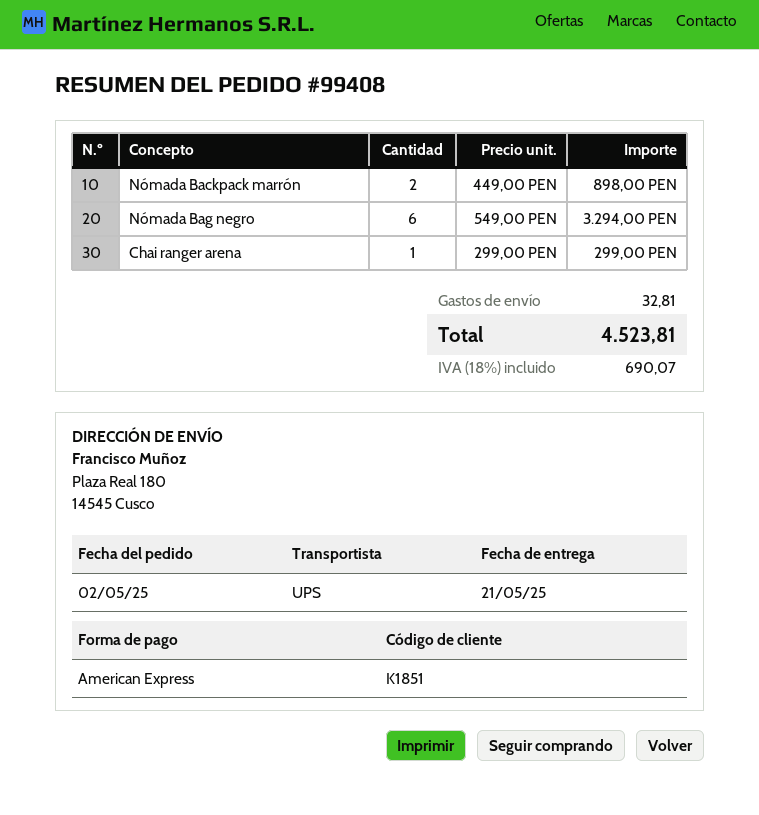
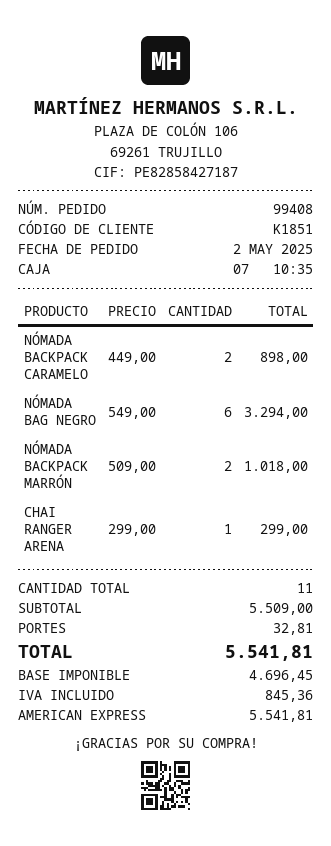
Nómada Backpack marrón: 2 x 449.00 = 898.00 -> 2 x 509.00 = 1018.00
NÓMADA BACKPACK CARAMELO: none -> 2 x 449.00 = 898.00
tax: 690.07 -> 845.36
total: 4523.81 -> 5541.81

